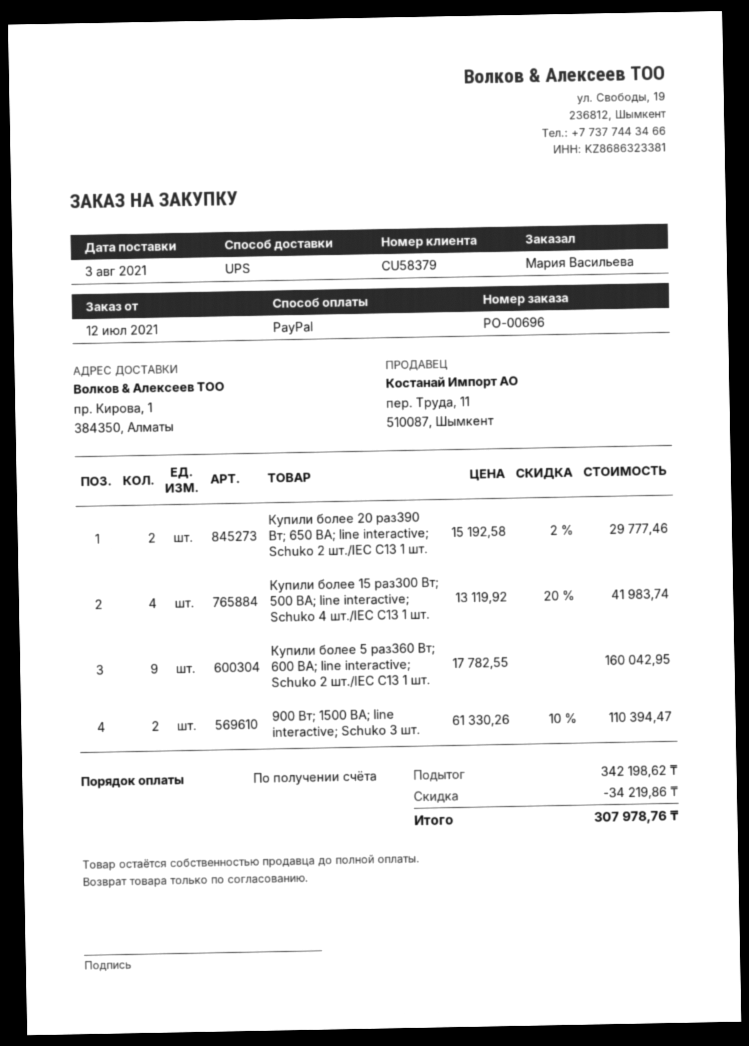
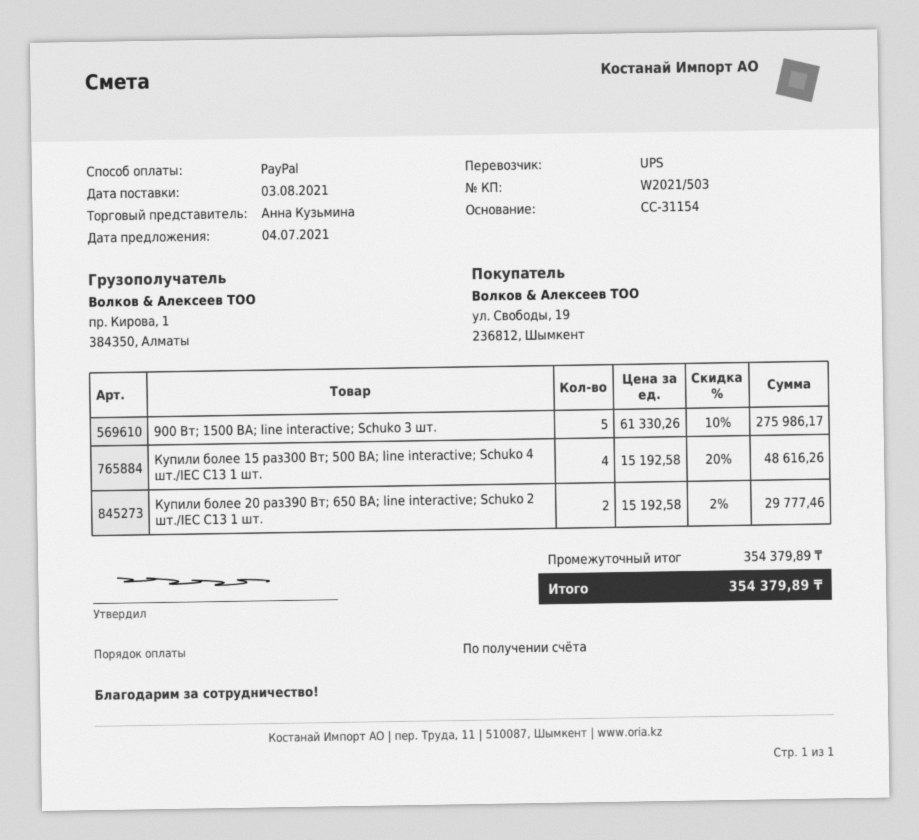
Купили более 15 раз300 Вт; 500 ВА; line interactive; Schuko 4 шт./IEC C13 1 шт.: 4 x 13119.92 - 20% = 41983.74 -> 4 x 15192.58 - 20% = 48616.26
Купили более 5 раз360 Вт; 600 ВА; line interactive; Schuko 2 шт./IEC C13 1 шт.: 9 x 17782.55 = 160042.95 -> none
900 Вт; 1500 ВА; line interactive; Schuko 3 шт.: 2 x 61330.26 - 10% = 110394.47 -> 5 x 61330.26 - 10% = 275986.17
subtotal: 342198.62 -> 354379.89
discount: 34219.86 -> none
total: 307978.76 -> 354379.89

